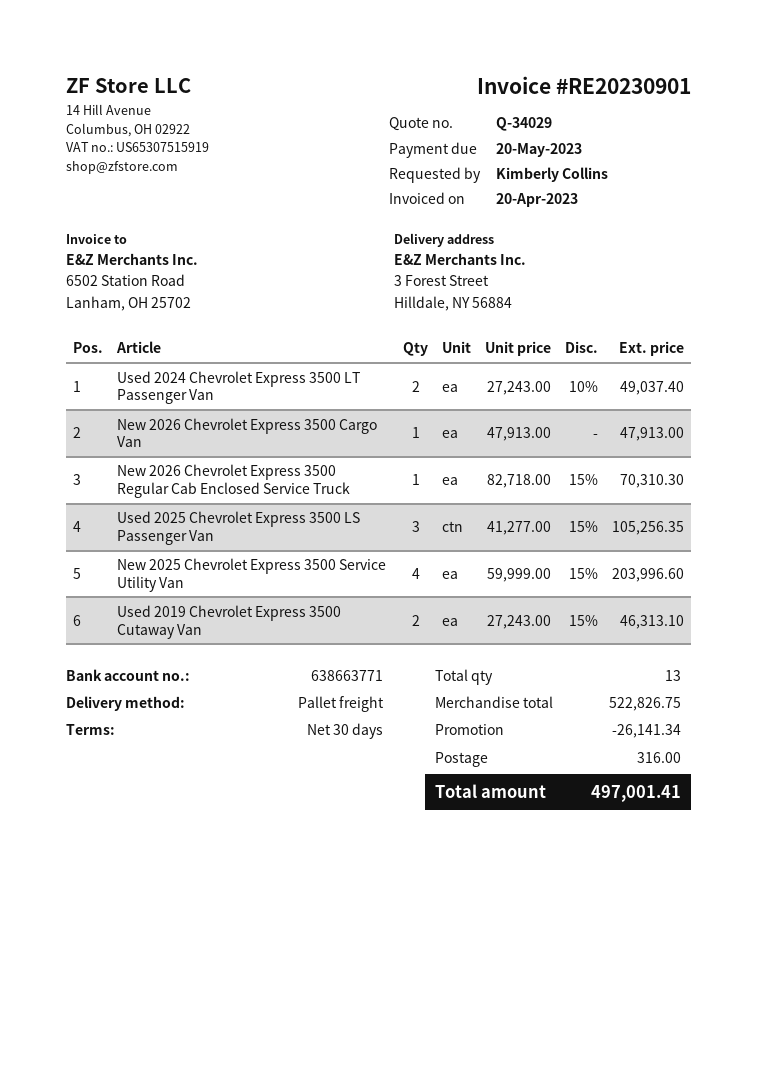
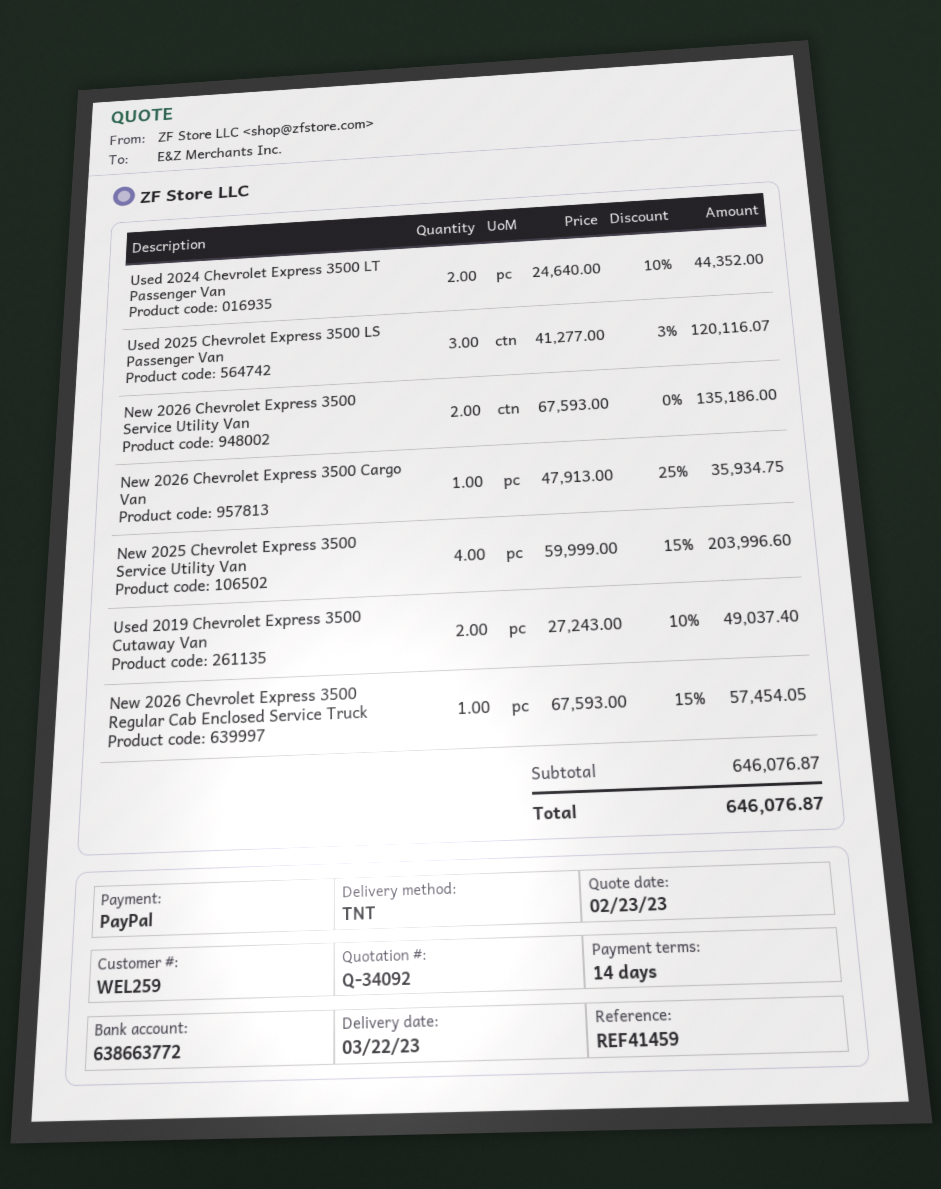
quote number: Q-34029 -> Q-34092
payment terms: 30 days -> 14 days
bank account: 638663771 -> 638663772
shipping method: pallet freight -> TNT
Used 2024 Chevrolet Express 3500 LT Passenger Van: 2 x 27243.00 - 10% = 49037.40 -> 2 x 24640.00 - 10% = 44352.00
New 2026 Chevrolet Express 3500 Cargo Van: 1 x 47913.00 = 47913.00 -> 1 x 47913.00 - 25% = 35934.75
New 2026 Chevrolet Express 3500 Regular Cab Enclosed Service Truck: 1 x 82718.00 - 15% = 70310.30 -> 1 x 67593.00 - 15% = 57454.05
Used 2025 Chevrolet Express 3500 LS Passenger Van: 3 x 41277.00 - 15% = 105256.35 -> 3 x 41277.00 - 3% = 120116.07
Used 2019 Chevrolet Express 3500 Cutaway Van: 2 x 27243.00 - 15% = 46313.10 -> 2 x 27243.00 - 10% = 49037.40
New 2026 Chevrolet Express 3500 Service Utility Van: none -> 2 x 67593.00 = 135186.00
subtotal: 522826.75 -> 646076.87
discount: 26141.34 -> none
shipping: 316.00 -> none
total: 497001.41 -> 646076.87

